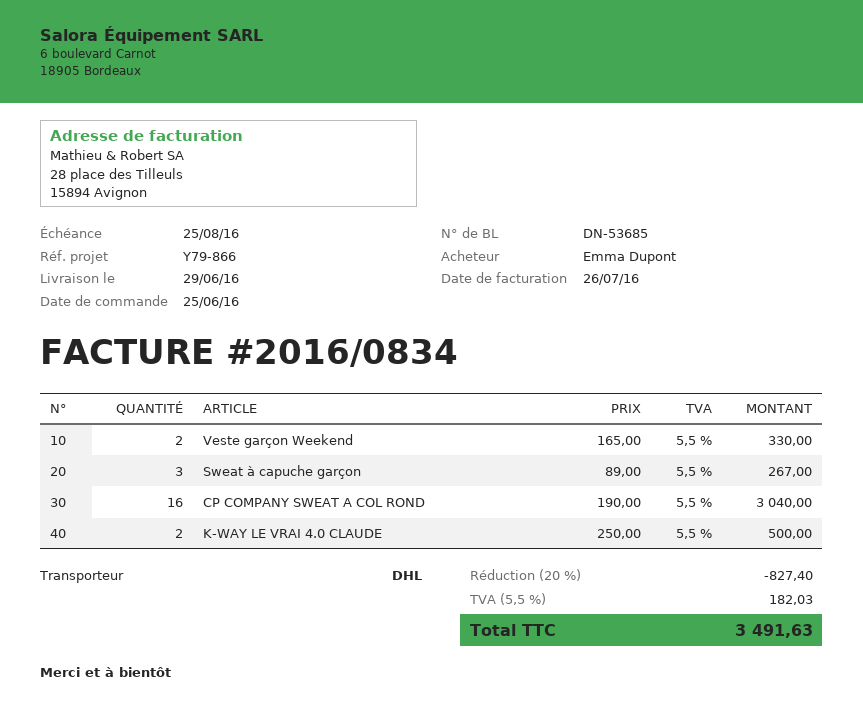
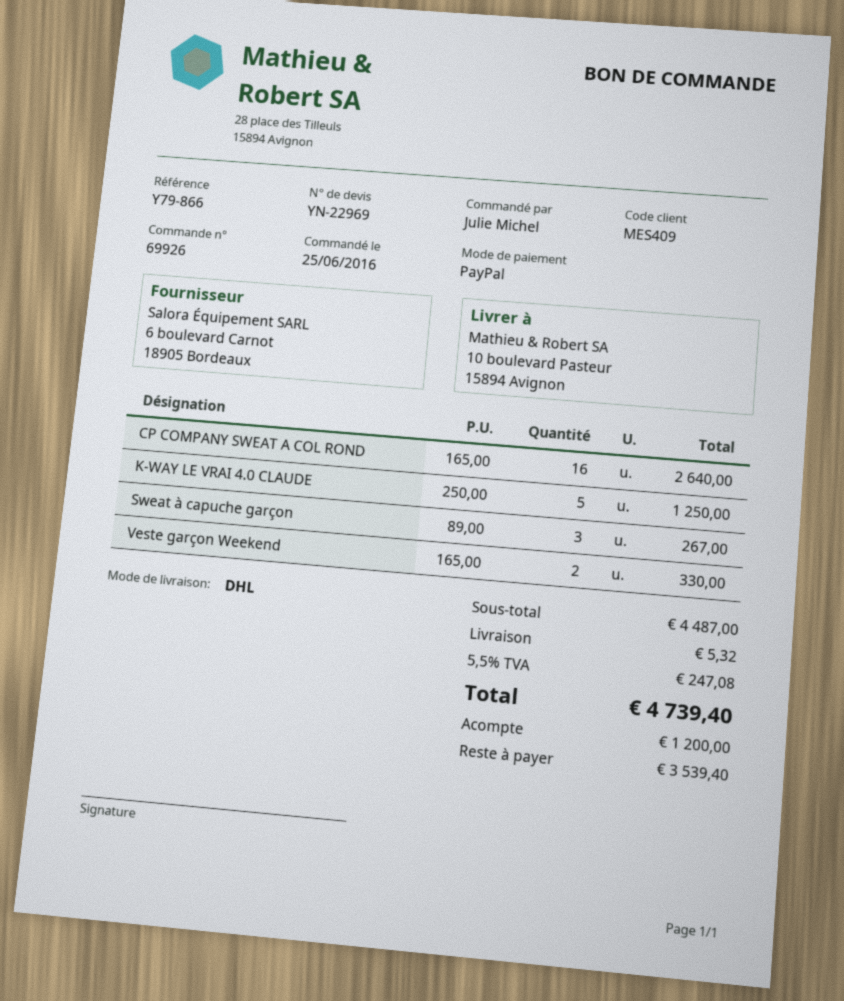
ordered by: Emma Dupont -> Julie Michel
CP COMPANY SWEAT A COL ROND: 16 x 190.00 = 3040.00 -> 16 x 165.00 = 2640.00
K-WAY LE VRAI 4.0 CLAUDE: 2 x 250.00 = 500.00 -> 5 x 250.00 = 1250.00
discount: 20% = 827.40 -> none
shipping: none -> 5.32
tax: 5.5% = 182.03 -> 5.5% = 247.08
total: 3491.63 -> 4739.40

